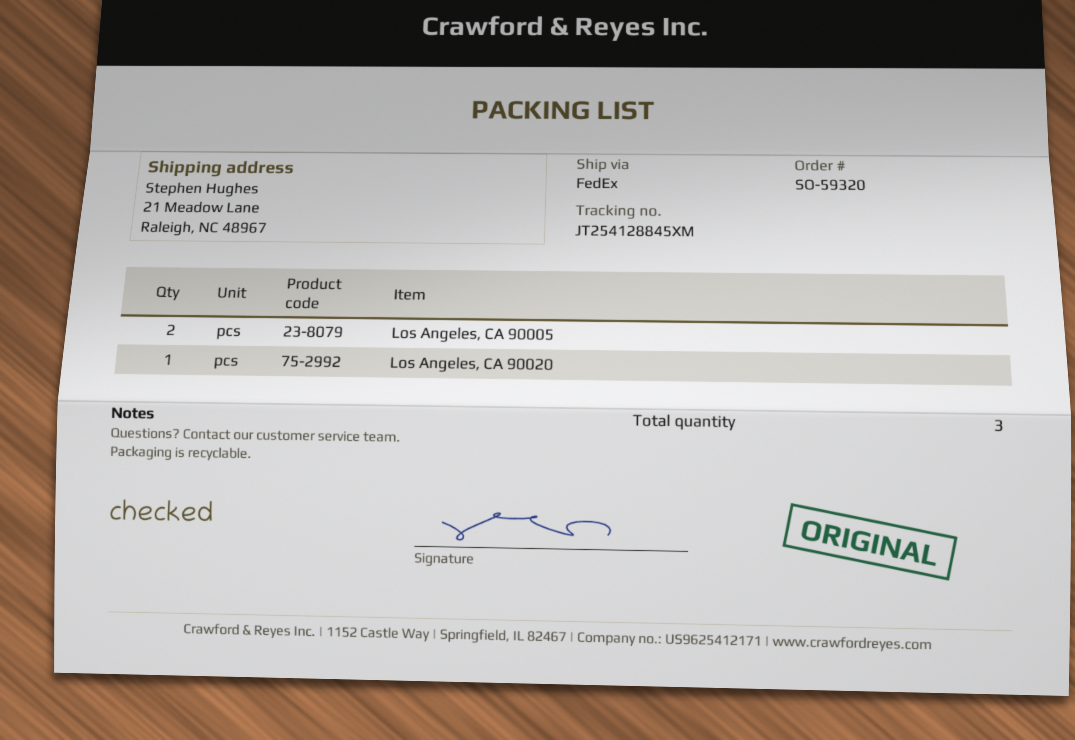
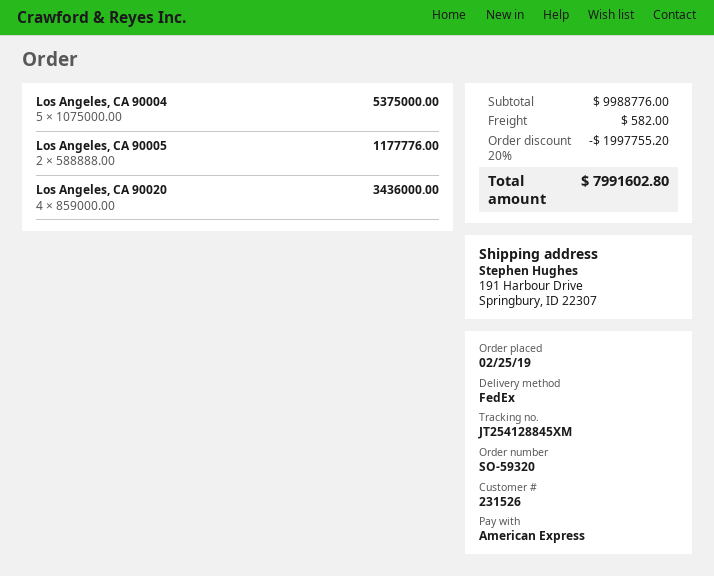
ship to: 21 Meadow Lane, Raleigh, NC 48967 -> 191 Harbour Drive, Springbury, ID 22307
Los Angeles, CA 90020: 1 -> 4
Los Angeles, CA 90004: none -> 5

